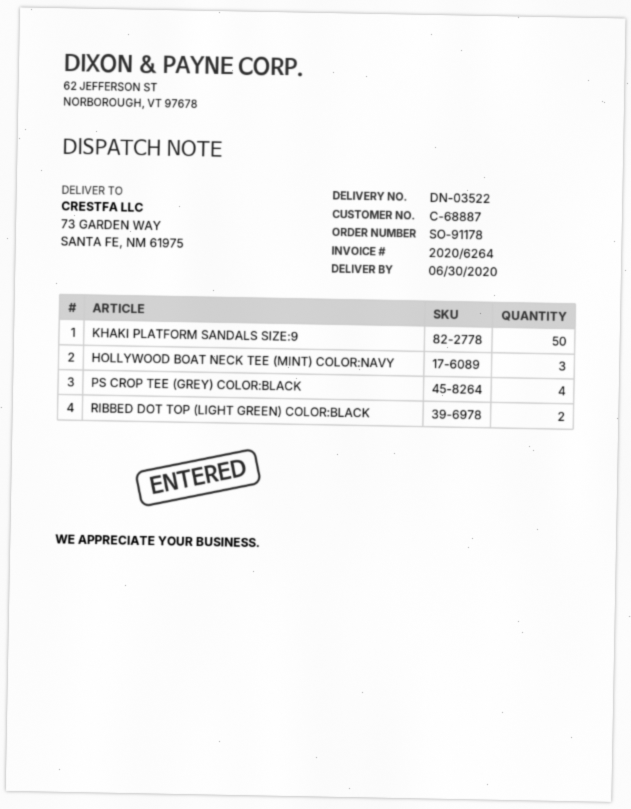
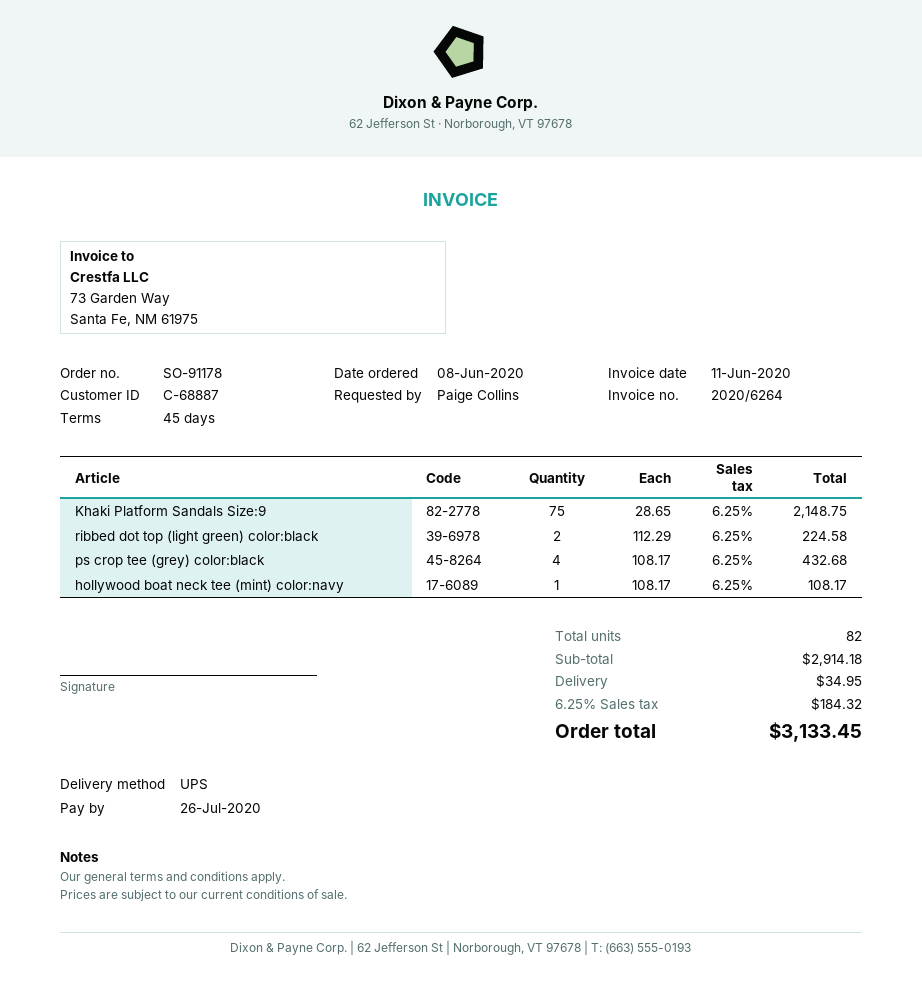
KHAKI PLATFORM SANDALS SIZE:9: 50 -> 75
HOLLYWOOD BOAT NECK TEE (MINT) COLOR:NAVY: 3 -> 1

